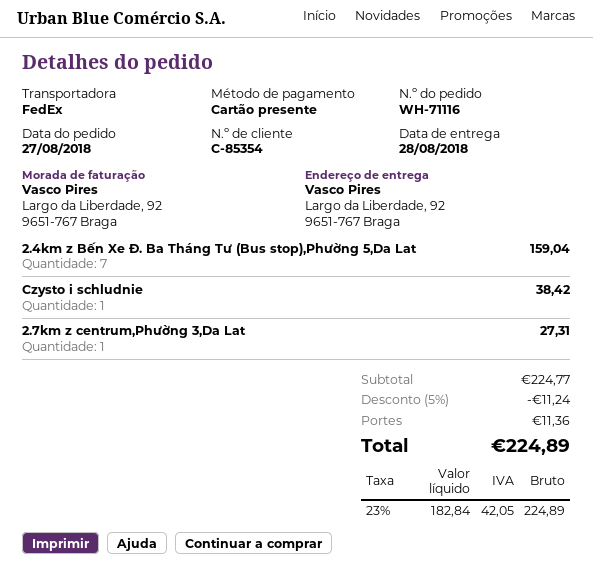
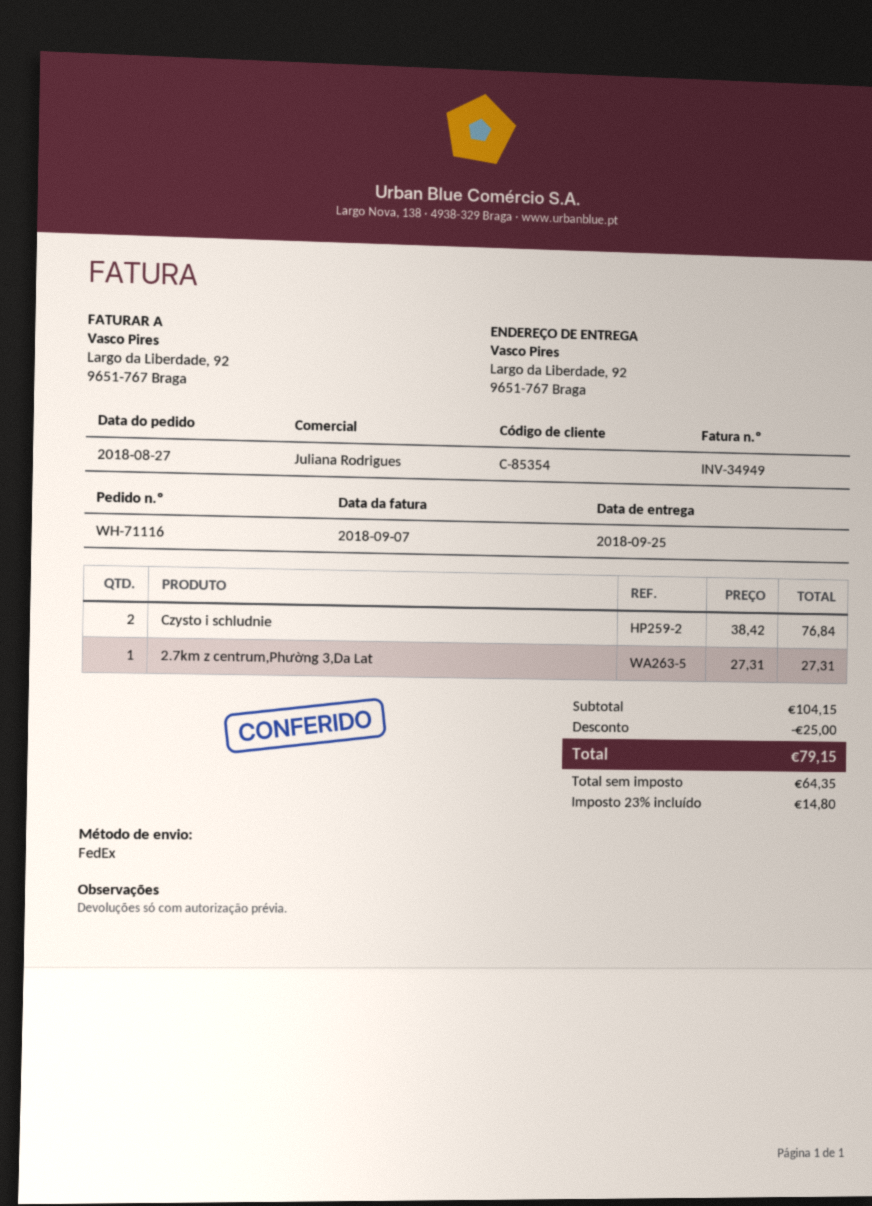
delivery date: 2018-08-28 -> 2018-09-25
2.4km z Bến Xe Đ. Ba Tháng Tư (Bus stop),Phường 5,Da Lat: 7 for 159.04 -> none
Czysto i schludnie: 1 for 38.42 -> 2 for 76.84
subtotal: 224.77 -> 104.15
discount: 11.24 -> 25.00
shipping: 11.36 -> none
net: 182.84 -> 64.35
tax: 23% = 42.05 -> 23% = 14.80
total: 224.89 -> 79.15

